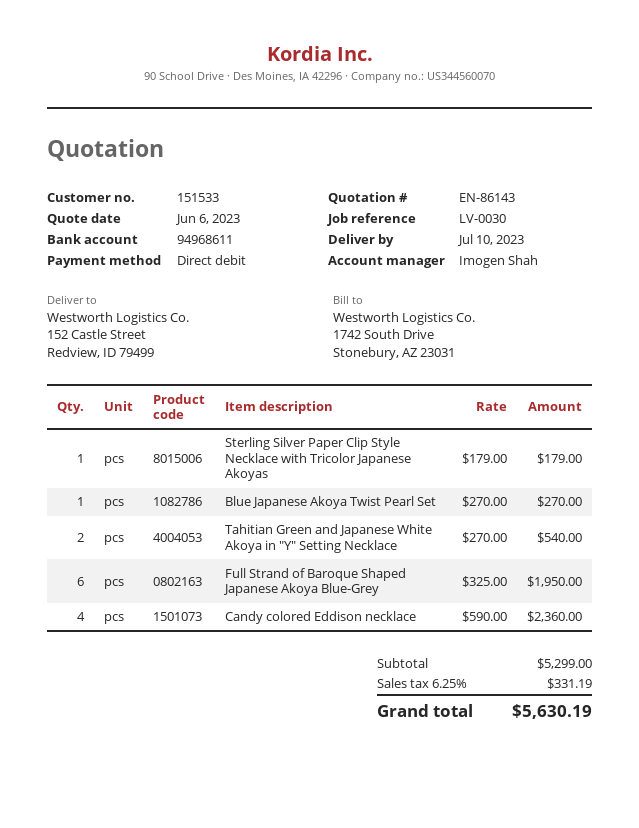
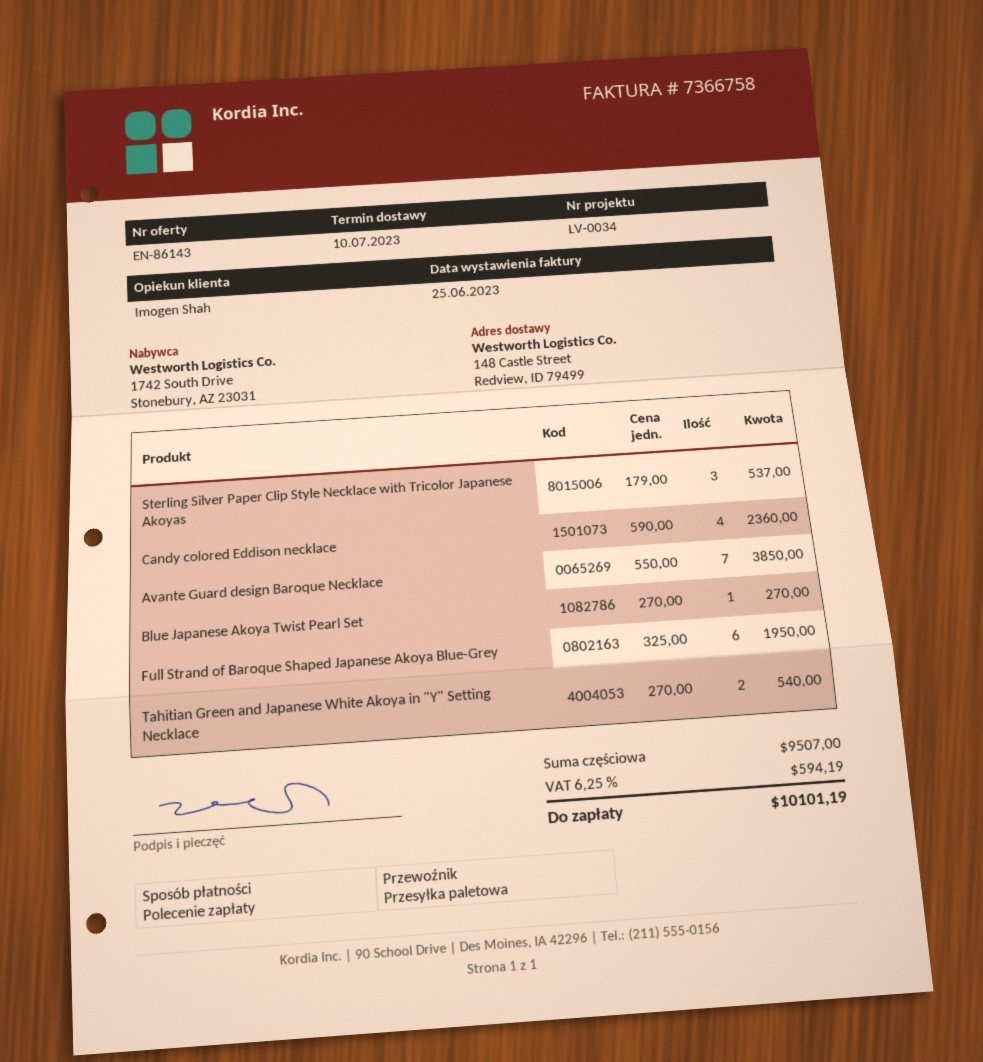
reference: LV-0030 -> LV-0034
ship to: 152 Castle Street, Redview, ID 79499 -> 148 Castle Street, Redview, ID 79499
Sterling Silver Paper Clip Style Necklace with Tricolor Japanese Akoyas: 1 x 179.00 = 179.00 -> 3 x 179.00 = 537.00
Avante Guard design Baroque Necklace: none -> 7 x 550.00 = 3850.00
subtotal: 5299.00 -> 9507.00
tax: 6.25% = 331.19 -> 6.25% = 594.19
total: 5630.19 -> 10101.19

